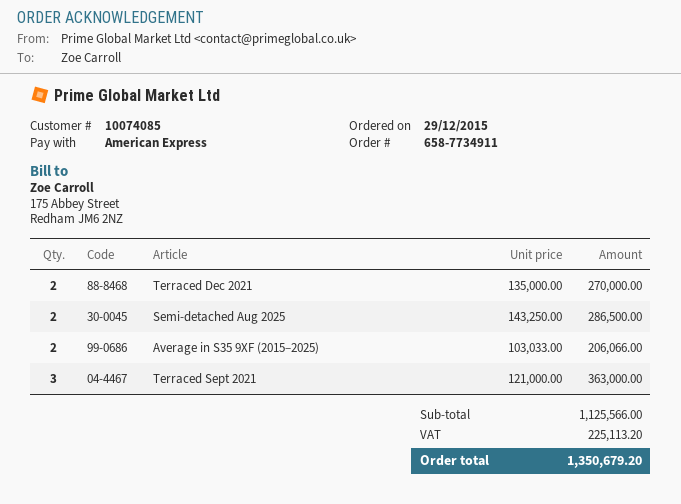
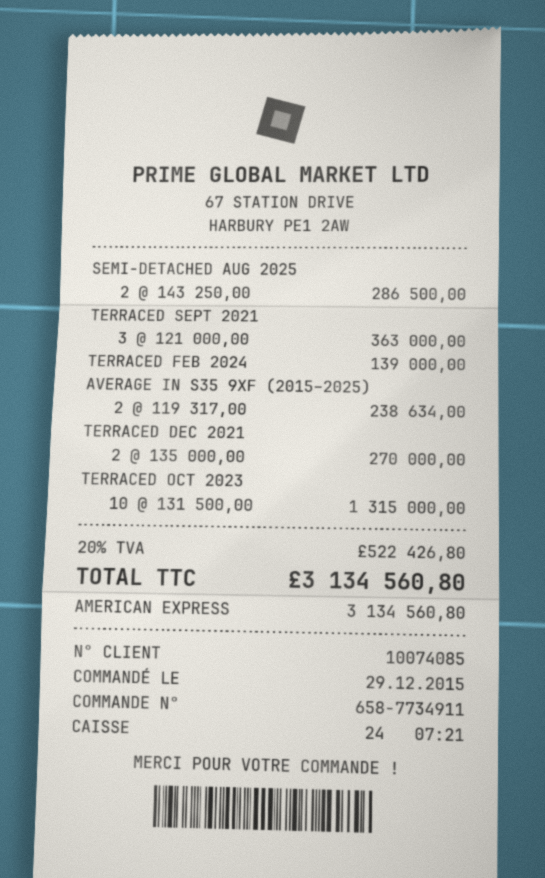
Average in S35 9XF (2015–2025): 2 x 103033.00 = 206066.00 -> 2 x 119317.00 = 238634.00
TERRACED FEB 2024: none -> 1 x 139000.00 = 139000.00
TERRACED OCT 2023: none -> 10 x 131500.00 = 1315000.00
tax: 225113.20 -> 522426.80
total: 1350679.20 -> 3134560.80

